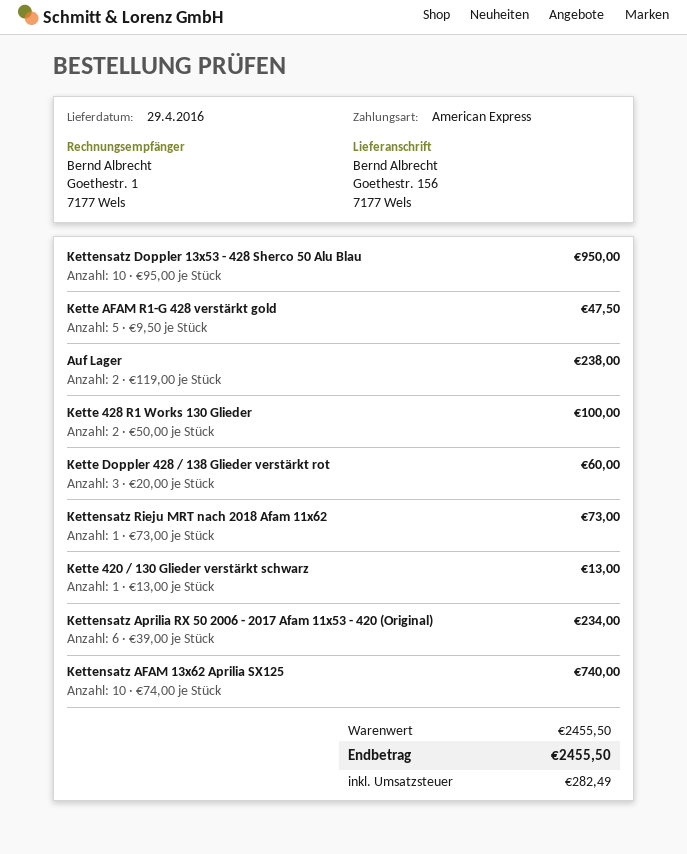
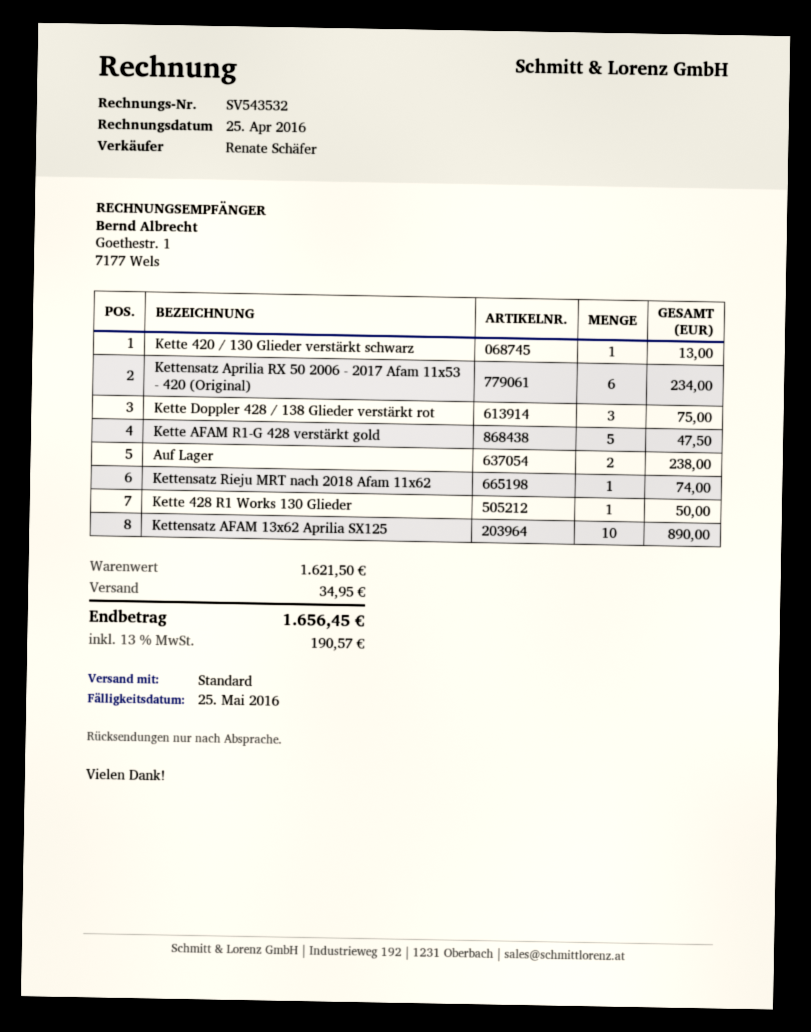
Kettensatz Doppler 13x53 - 428 Sherco 50 Alu Blau: 10 for 950.00 -> none
Kette 428 R1 Works 130 Glieder: 2 for 100.00 -> 1 for 50.00
Kette Doppler 428 / 138 Glieder verstärkt rot: 3 for 60.00 -> 3 for 75.00
Kettensatz Rieju MRT nach 2018 Afam 11x62: 1 for 73.00 -> 1 for 74.00
Kettensatz AFAM 13x62 Aprilia SX125: 10 for 740.00 -> 10 for 890.00
subtotal: 2455.50 -> 1621.50
shipping: none -> 34.95
tax: 282.49 -> 190.57
total: 2455.50 -> 1656.45

